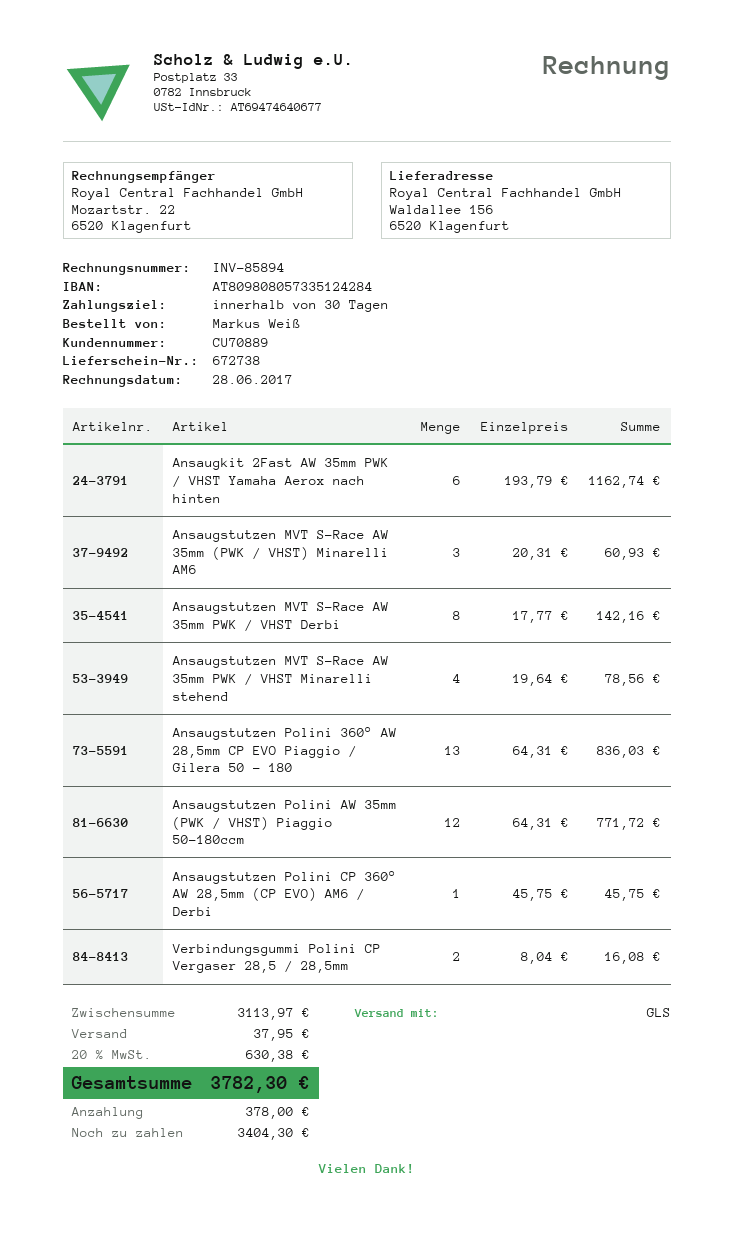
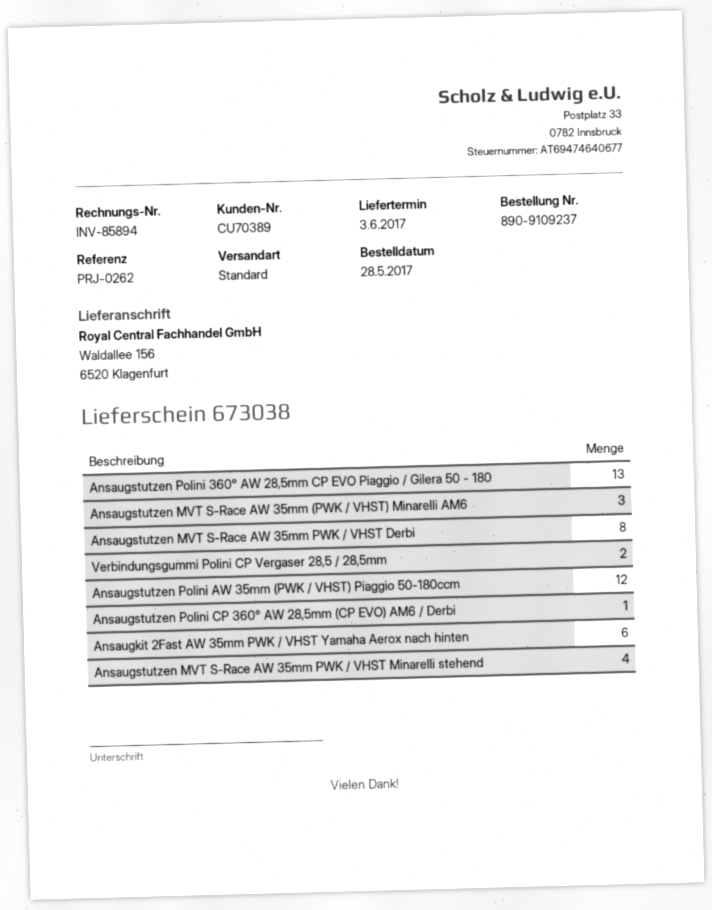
delivery note number: 672738 -> 673038
customer number: CU70889 -> CU70389
shipping method: GLS -> standard

